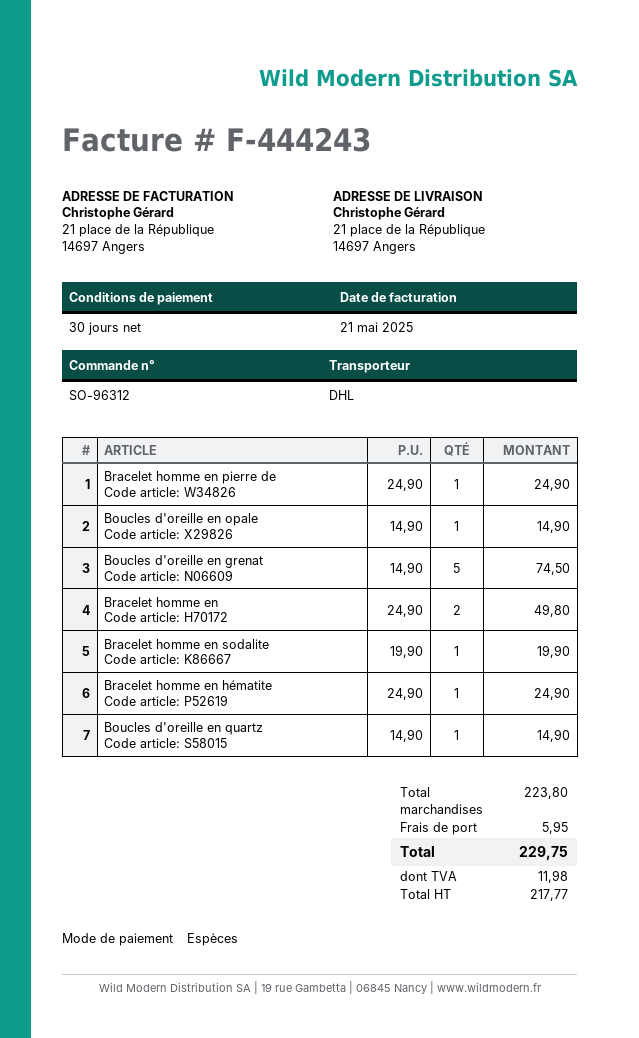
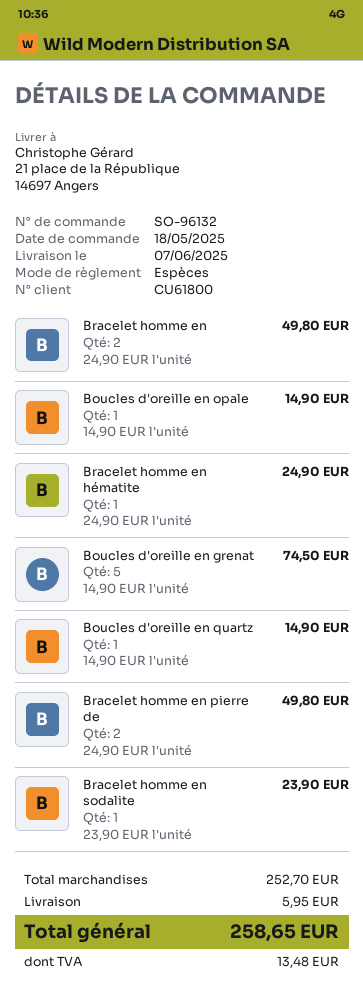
order number: SO-96312 -> SO-96132
Bracelet homme en pierre de: 1 x 24.90 = 24.90 -> 2 x 24.90 = 49.80
Bracelet homme en sodalite: 1 x 19.90 = 19.90 -> 1 x 23.90 = 23.90
subtotal: 223.80 -> 252.70
tax: 11.98 -> 13.48
total: 229.75 -> 258.65

